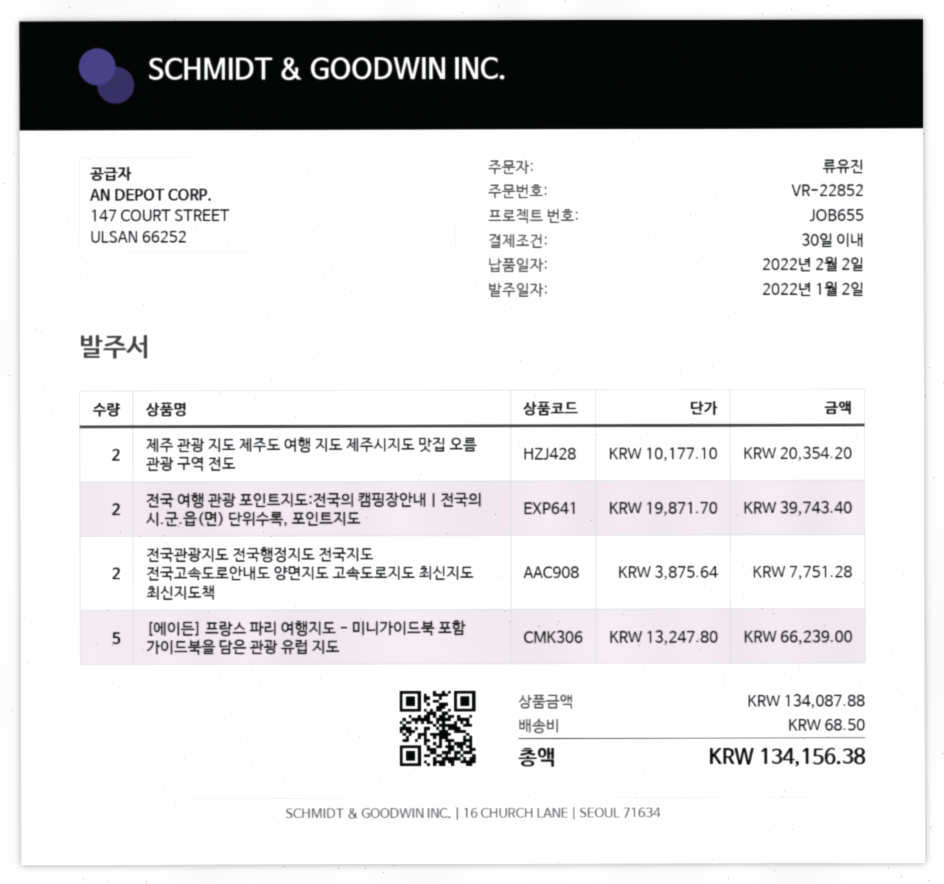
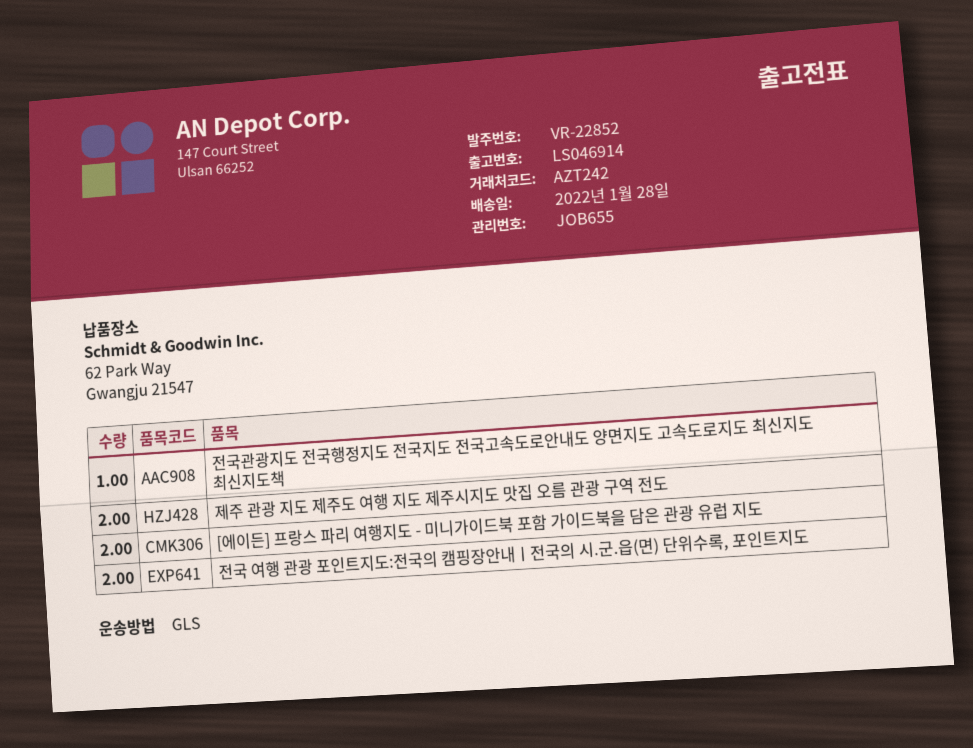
delivery date: 2022-02-02 -> 2022-01-28
전국관광지도 전국행정지도 전국지도 전국고속도로안내도 양면지도 고속도로지도 최신지도 최신지도책: 2 -> 1
[에이든] 프랑스 파리 여행지도 - 미니가이드북 포함 가이드북을 담은 관광 유럽 지도: 5 -> 2

